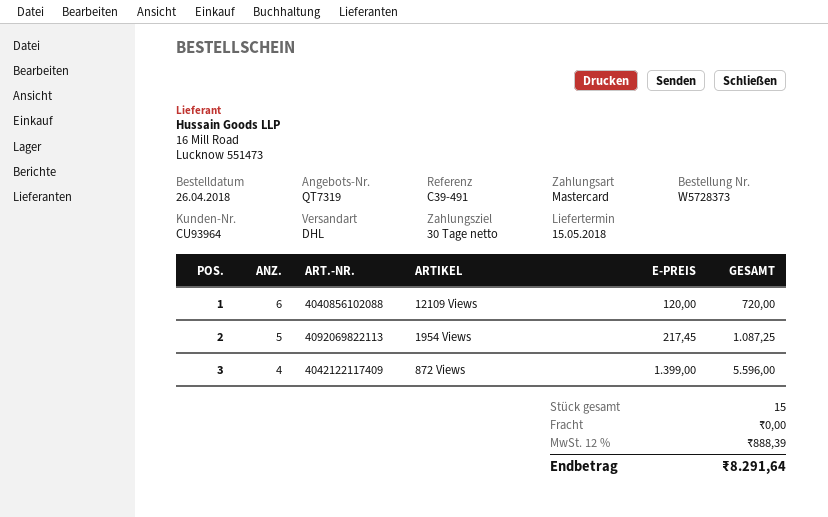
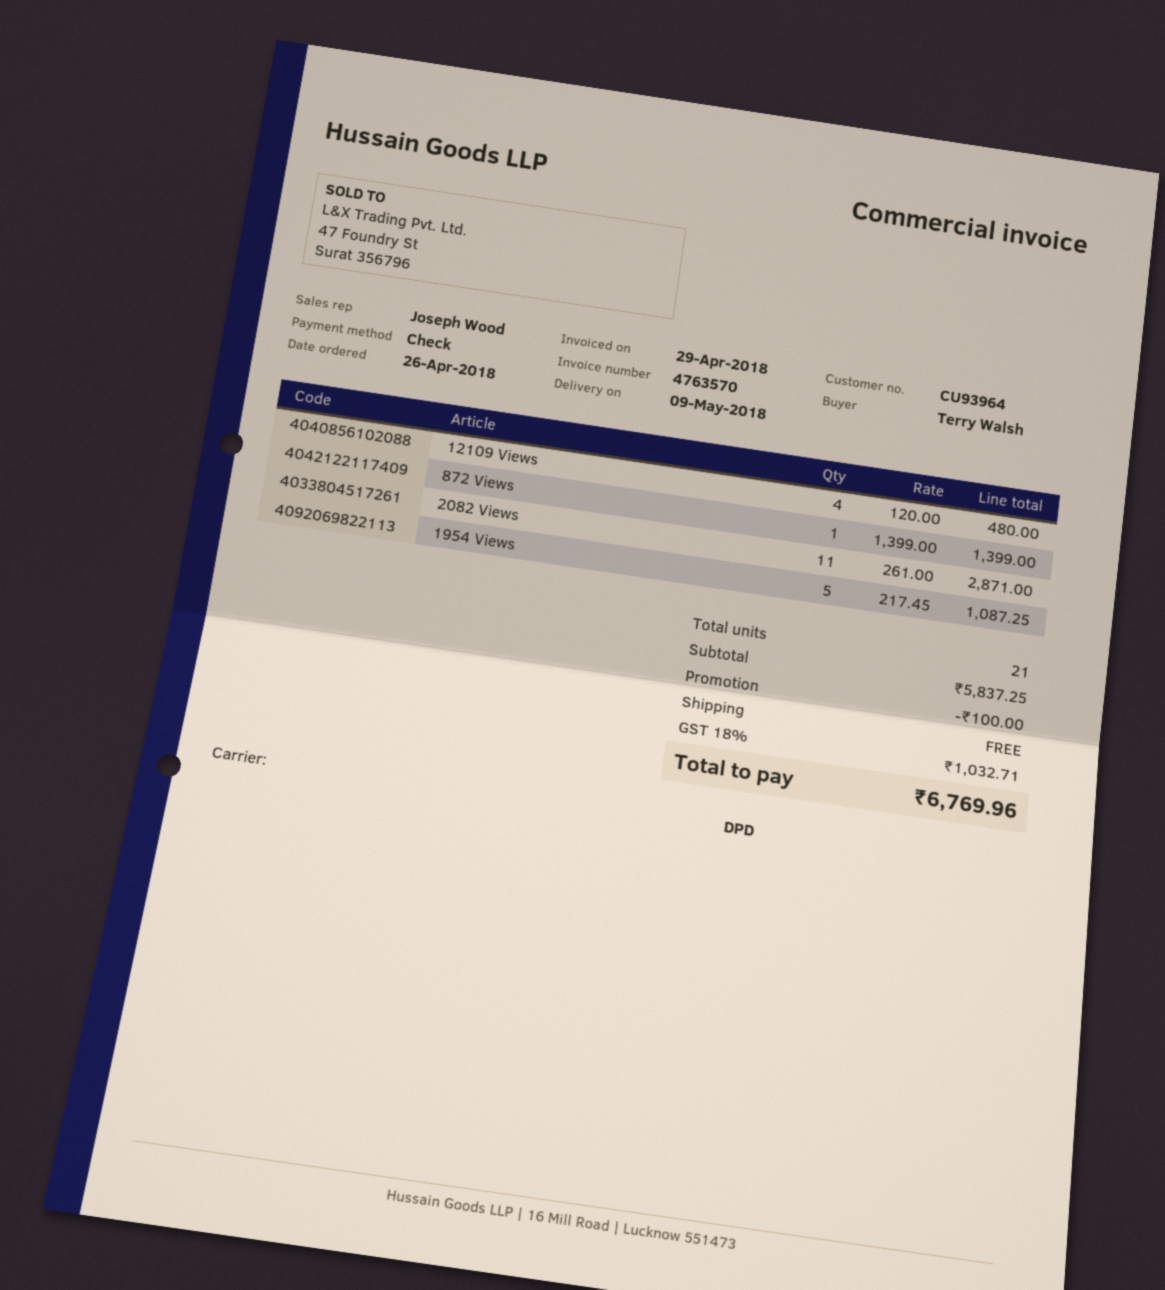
delivery date: 2018-05-15 -> 2018-05-09
payment method: Mastercard -> cheque
shipping method: DHL -> DPD
12109 Views: 6 x 120.00 = 720.00 -> 4 x 120.00 = 480.00
872 Views: 4 x 1399.00 = 5596.00 -> 1 x 1399.00 = 1399.00
2082 Views: none -> 11 x 261.00 = 2871.00
total quantity: 15 -> 21
discount: none -> 100.00
tax: 12% = 888.39 -> 18% = 1032.71
total: 8291.64 -> 6769.96

